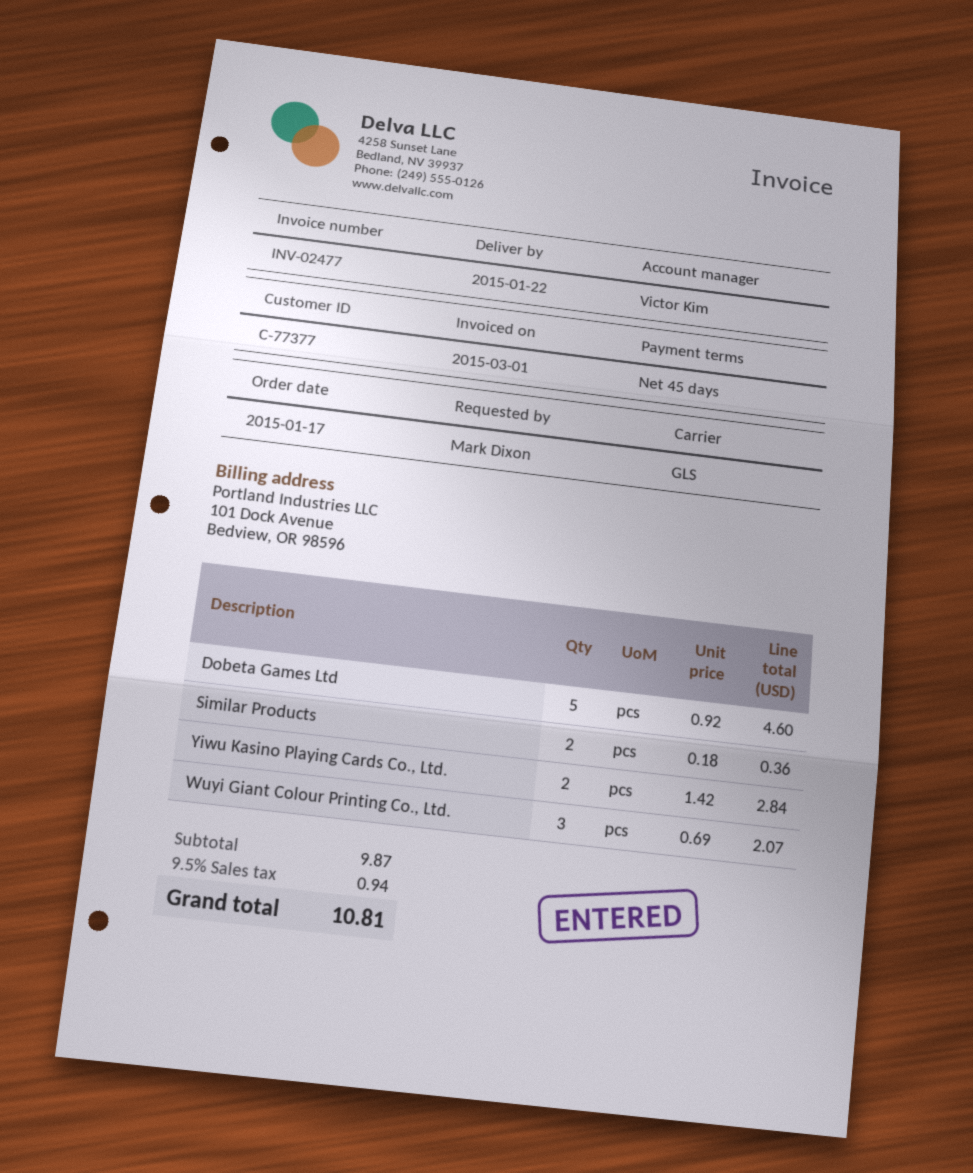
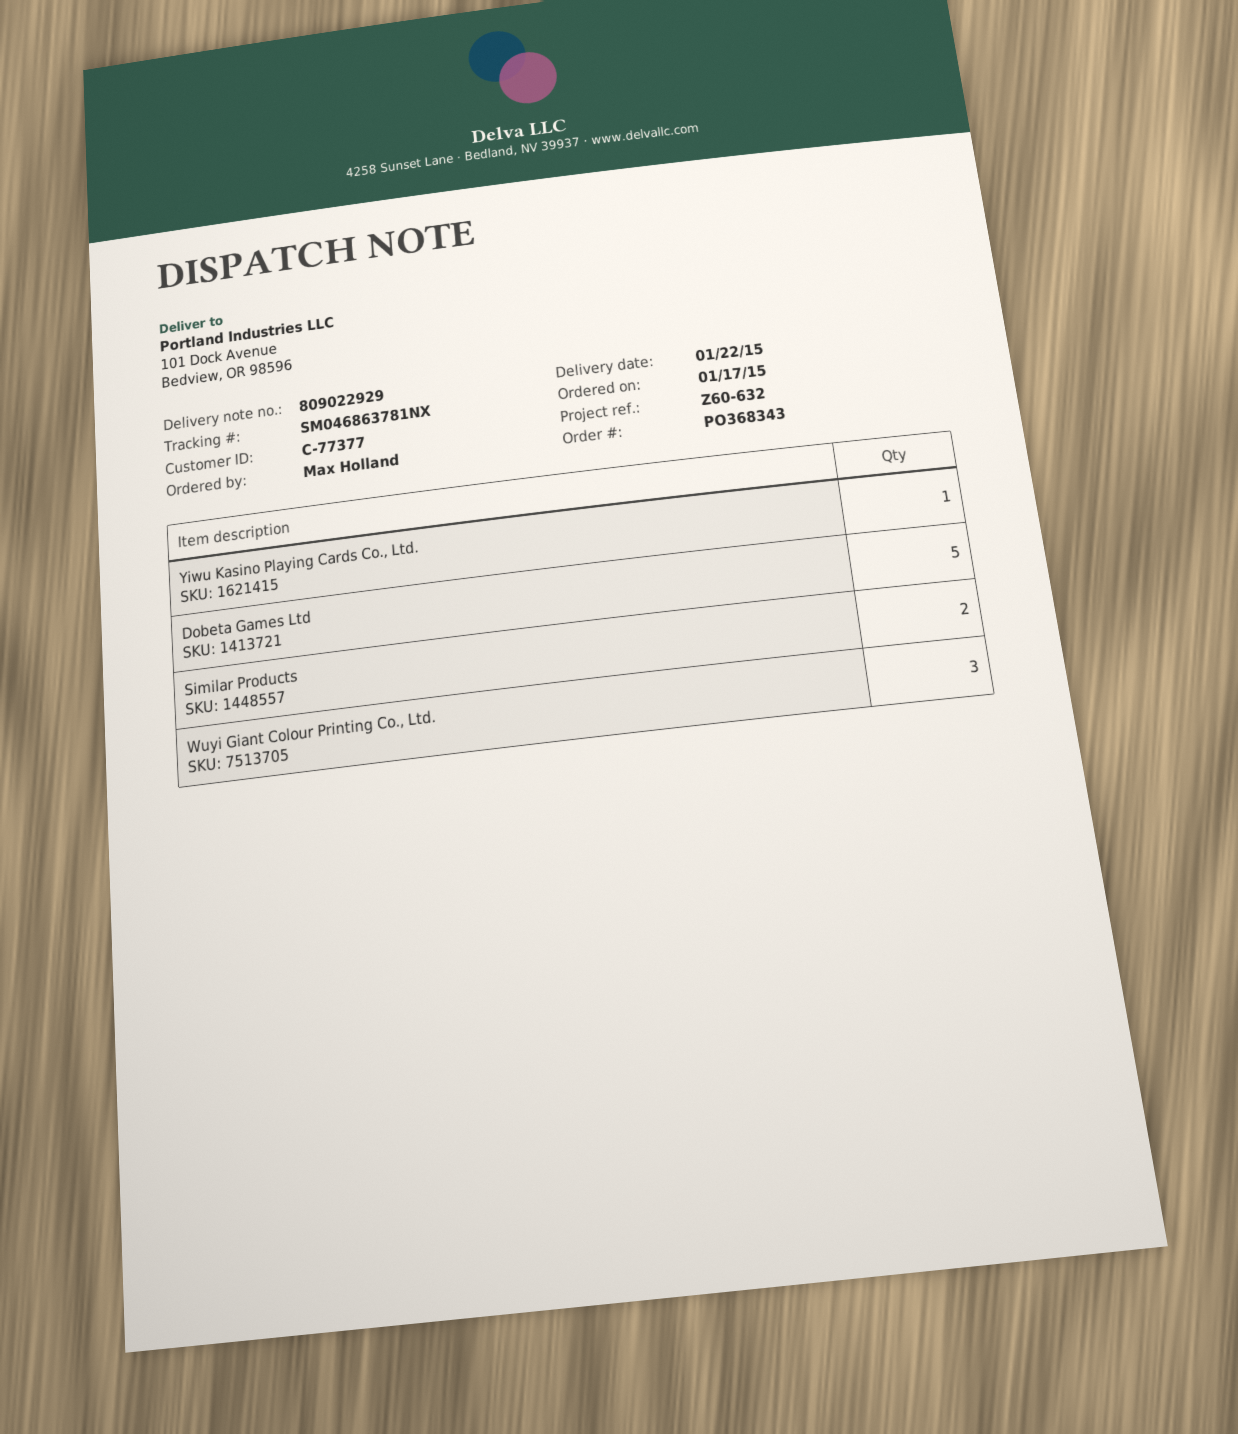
ordered by: Mark Dixon -> Max Holland
Yiwu Kasino Playing Cards Co., Ltd.: 2 -> 1

